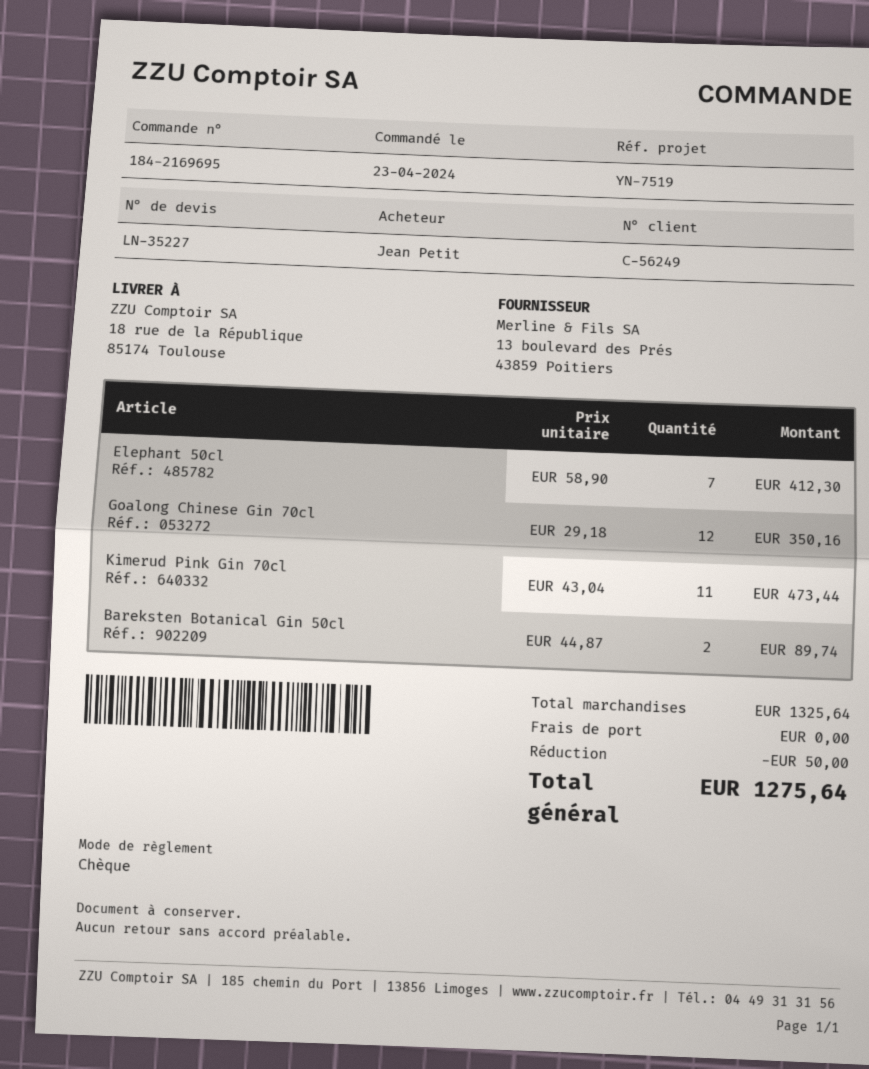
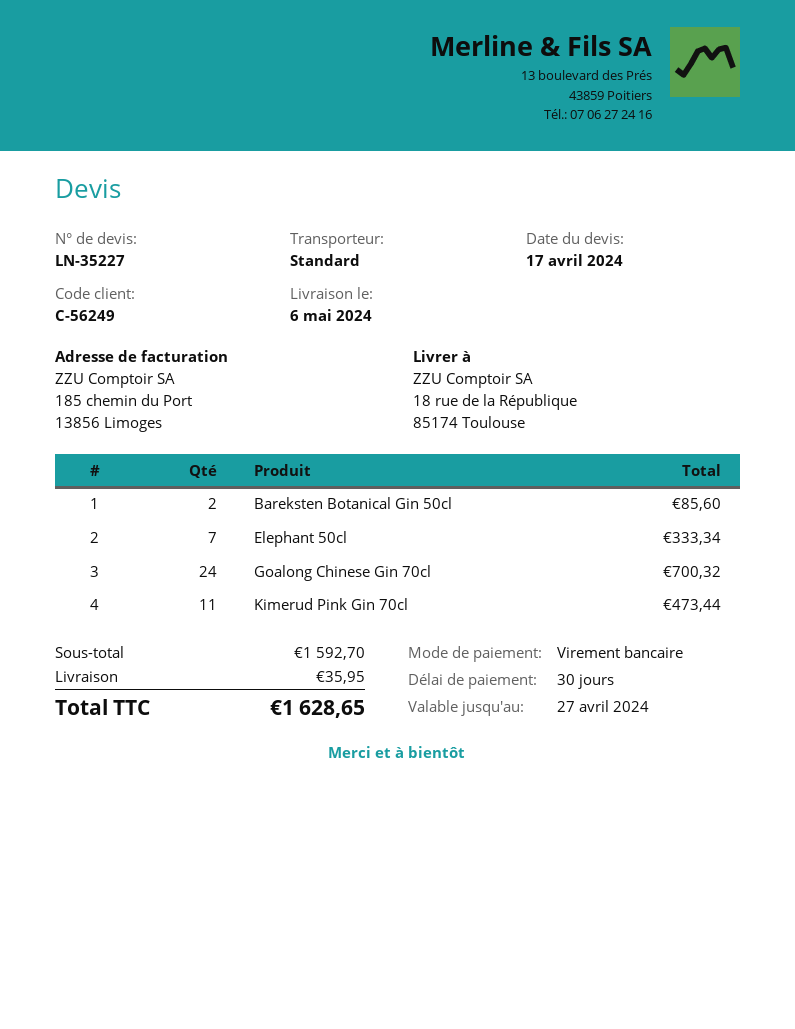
payment method: cheque -> bank transfer
Elephant 50cl: 7 for 412.30 -> 7 for 333.34
Goalong Chinese Gin 70cl: 12 for 350.16 -> 24 for 700.32
Bareksten Botanical Gin 50cl: 2 for 89.74 -> 2 for 85.60
subtotal: 1325.64 -> 1592.70
discount: 50.00 -> none
shipping: 0.00 -> 35.95
total: 1275.64 -> 1628.65

